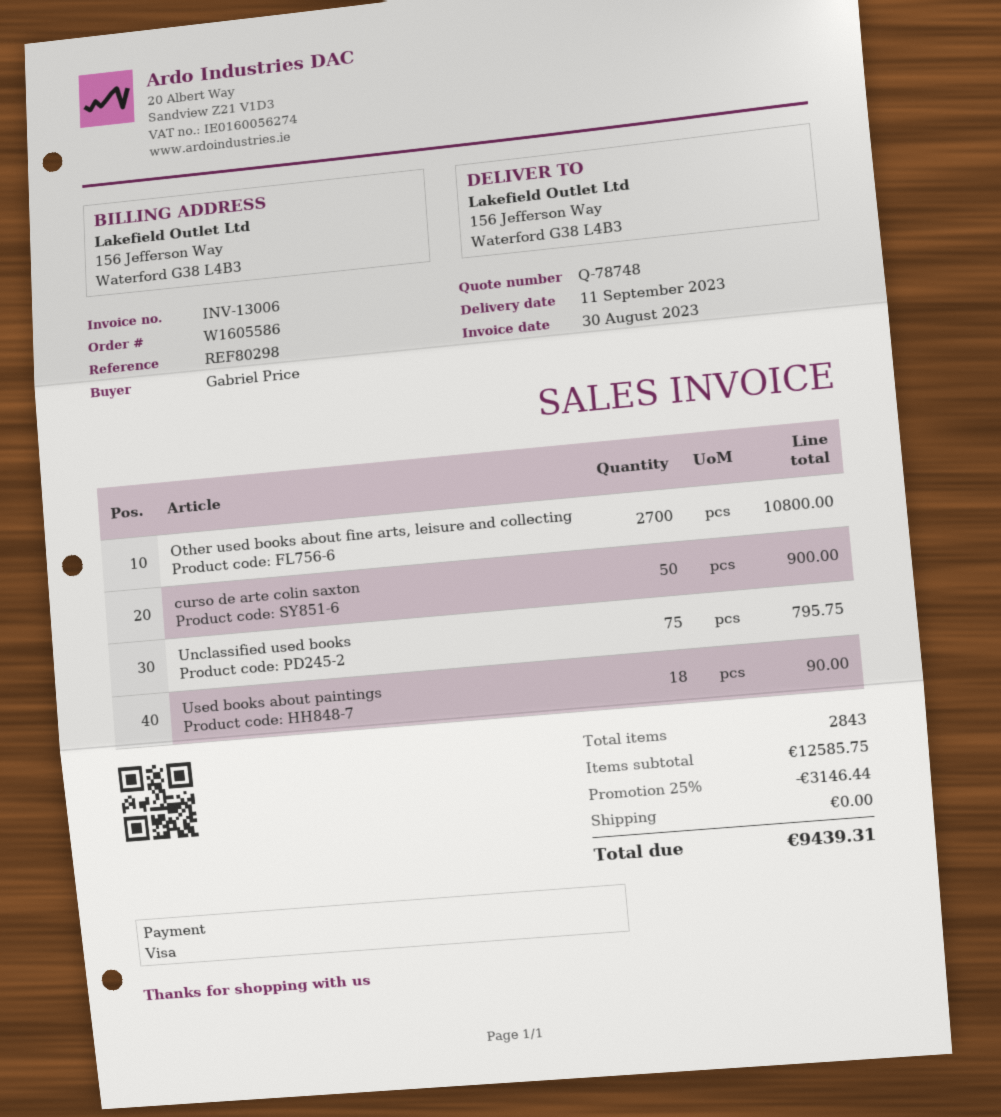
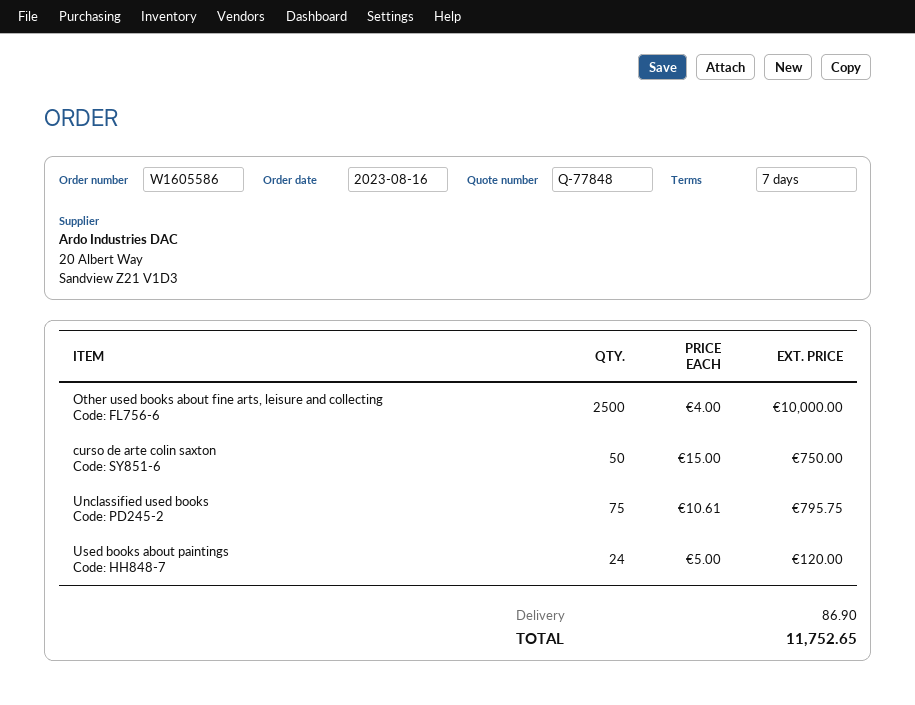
quote number: Q-78748 -> Q-77848
Other used books about fine arts, leisure and collecting: 2700 for 10800.00 -> 2500 for 10000.00
curso de arte colin saxton: 50 for 900.00 -> 50 for 750.00
Used books about paintings: 18 for 90.00 -> 24 for 120.00
discount: 25% = 3146.44 -> none
shipping: 0.00 -> 86.90
total: 9439.31 -> 11752.65

